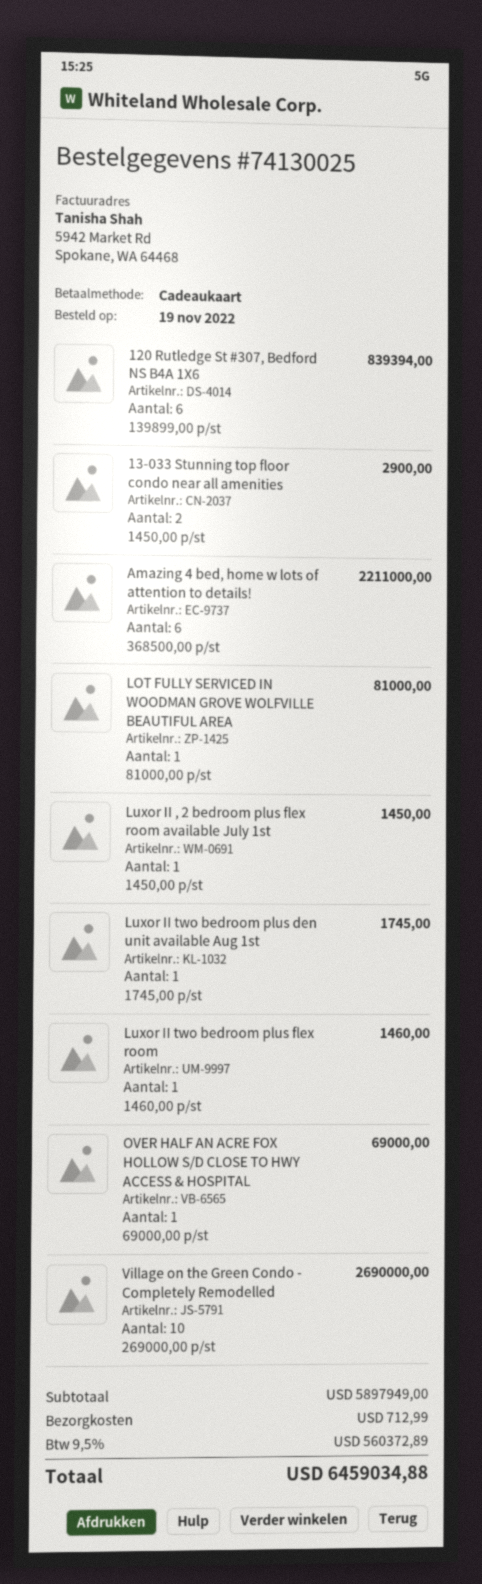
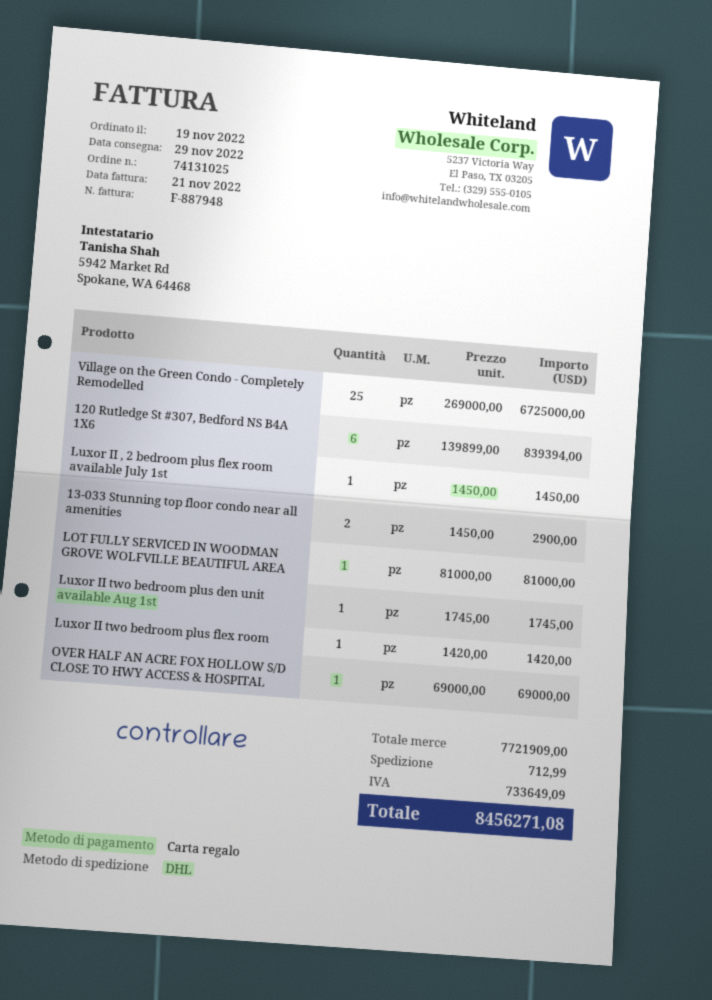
order number: 74130025 -> 74131025
Amazing 4 bed, home w lots of attention to details!: 6 x 368500.00 = 2211000.00 -> none
Luxor II two bedroom plus flex room: 1 x 1460.00 = 1460.00 -> 1 x 1420.00 = 1420.00
Village on the Green Condo - Completely Remodelled: 10 x 269000.00 = 2690000.00 -> 25 x 269000.00 = 6725000.00
subtotal: 5897949.00 -> 7721909.00
tax: 560372.89 -> 733649.09
total: 6459034.88 -> 8456271.08

